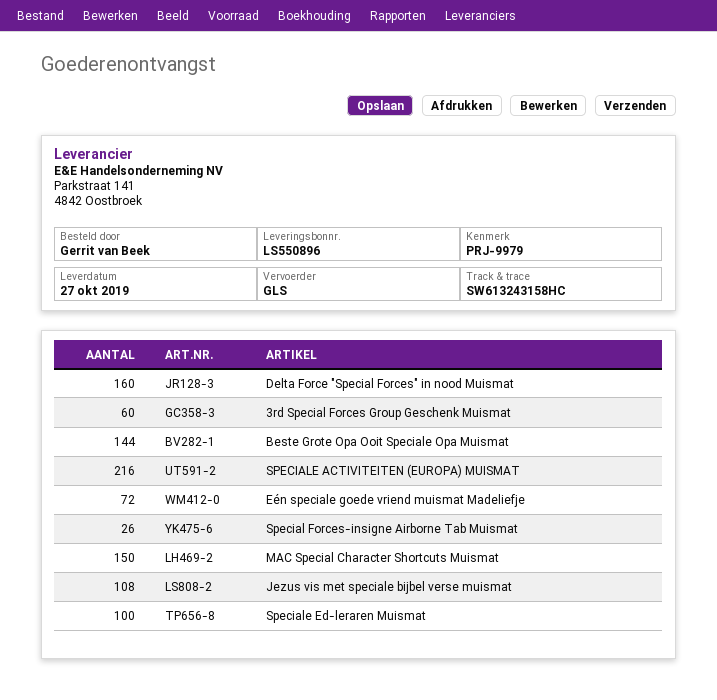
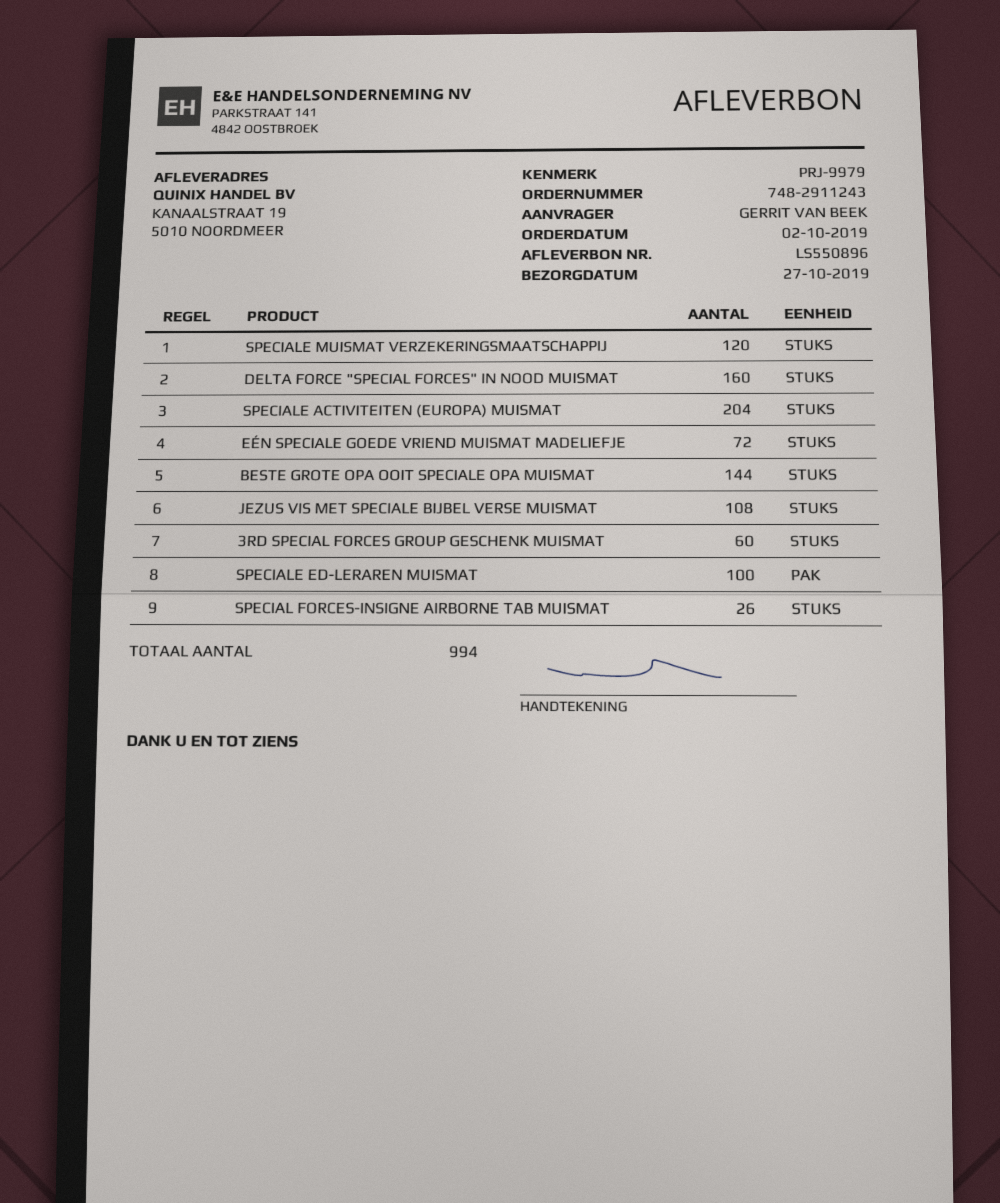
SPECIALE ACTIVITEITEN (EUROPA) MUISMAT: 216 -> 204
MAC Special Character Shortcuts Muismat: 150 -> none
SPECIALE MUISMAT VERZEKERINGSMAATSCHAPPIJ: none -> 120

